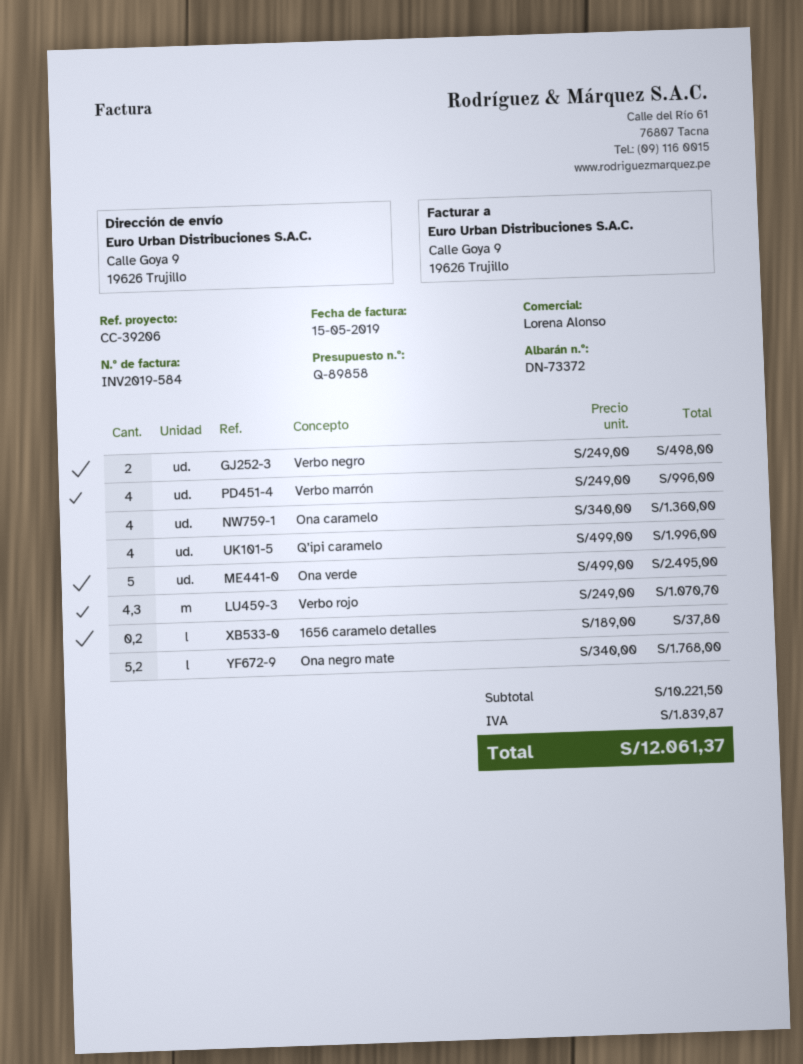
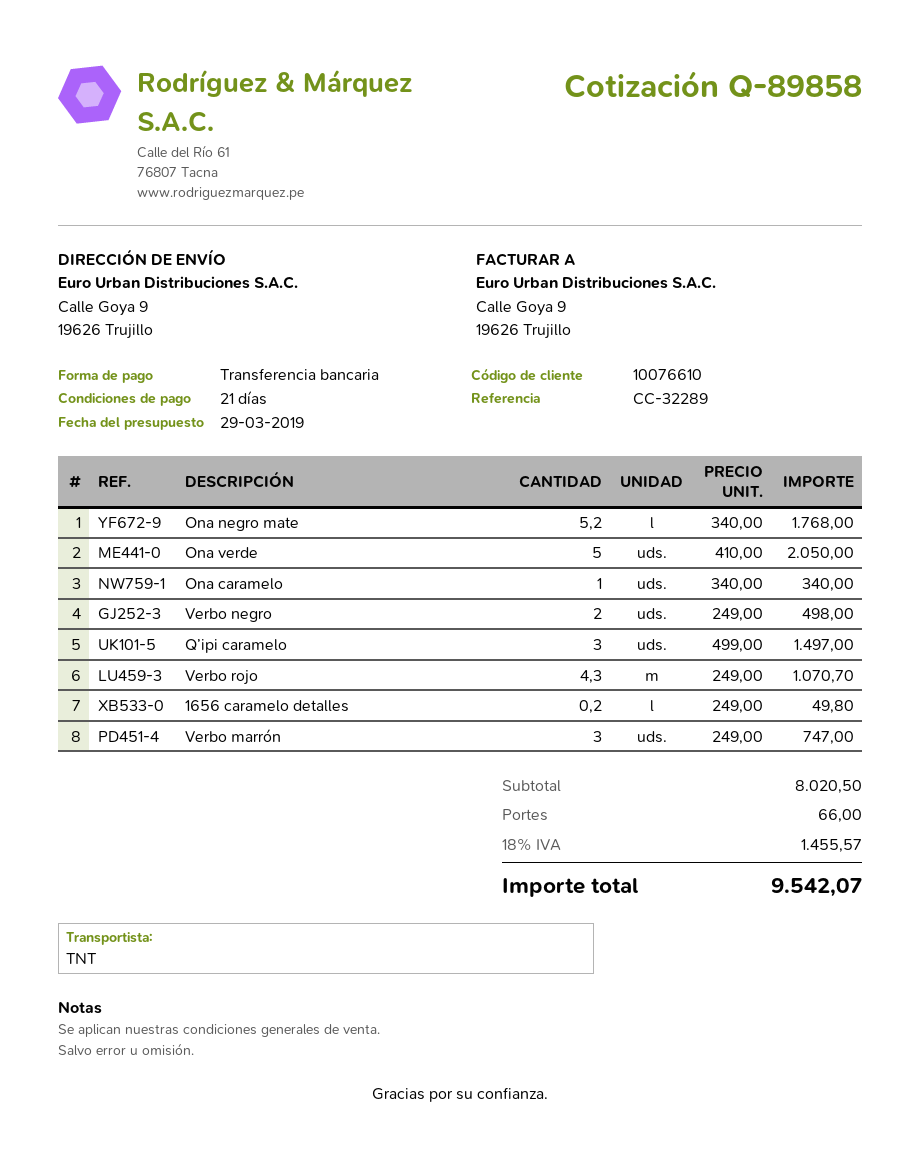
reference: CC-39206 -> CC-32289
Verbo marrón: 4 x 249.00 = 996.00 -> 3 x 249.00 = 747.00
Ona caramelo: 4 x 340.00 = 1360.00 -> 1 x 340.00 = 340.00
Q’ipi caramelo: 4 x 499.00 = 1996.00 -> 3 x 499.00 = 1497.00
Ona verde: 5 x 499.00 = 2495.00 -> 5 x 410.00 = 2050.00
1656 caramelo detalles: 0.2 x 189.00 = 37.80 -> 0.2 x 249.00 = 49.80
subtotal: 10221.50 -> 8020.50
shipping: none -> 66.00
tax: 1839.87 -> 1455.57
total: 12061.37 -> 9542.07

